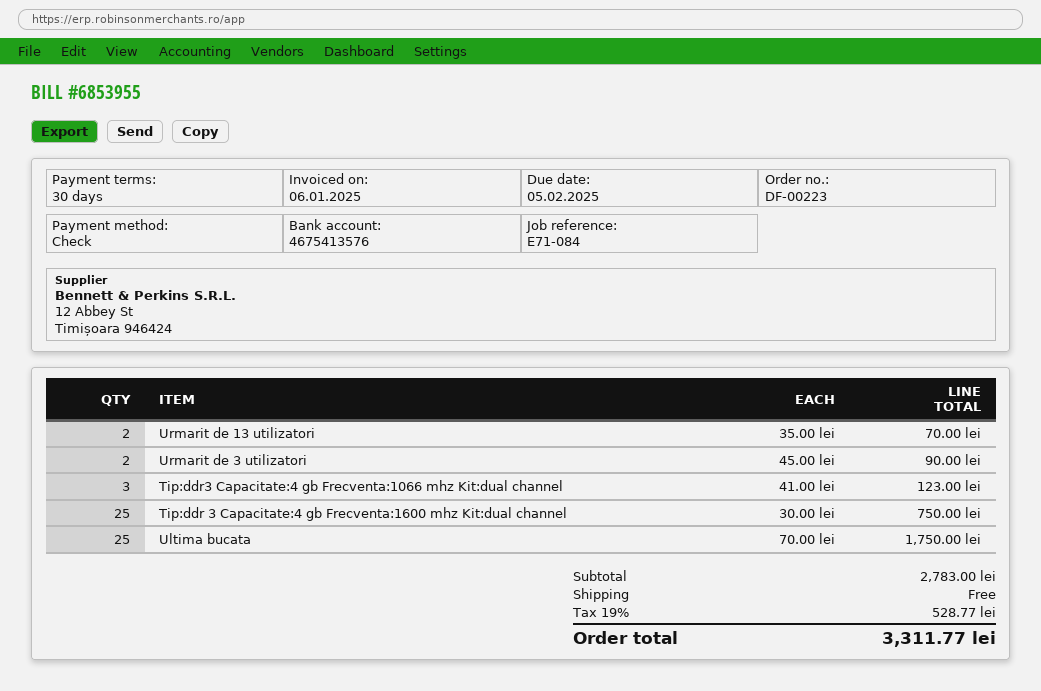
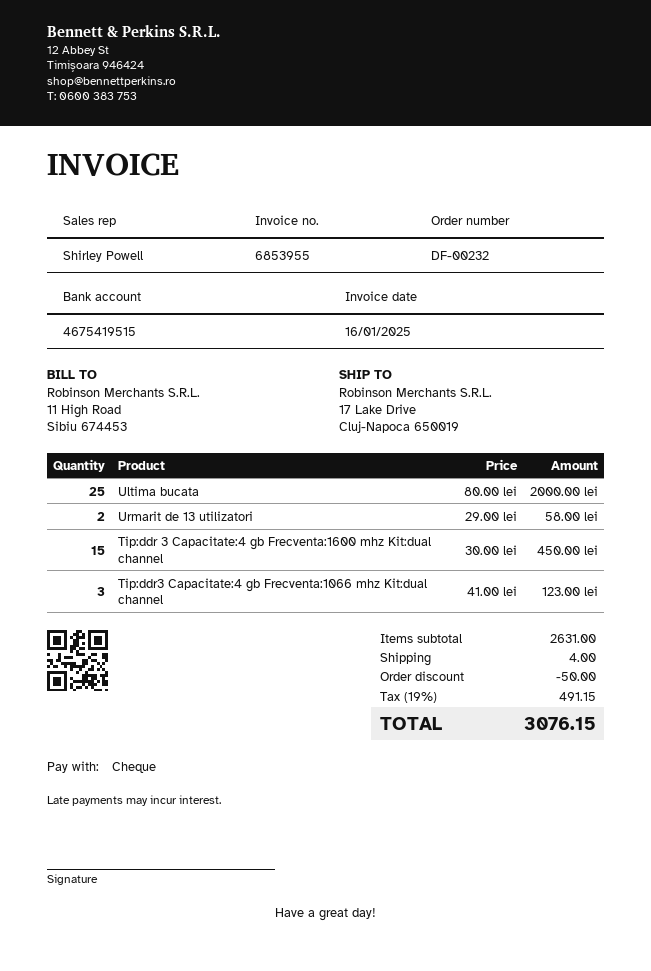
order number: DF-00223 -> DF-00232
invoice date: 2025-01-06 -> 2025-01-16
bank account: 4675413576 -> 4675419515
Urmarit de 13 utilizatori: 2 x 35.00 = 70.00 -> 2 x 29.00 = 58.00
Urmarit de 3 utilizatori: 2 x 45.00 = 90.00 -> none
Tip:ddr 3 Capacitate:4 gb Frecventa:1600 mhz Kit:dual channel: 25 x 30.00 = 750.00 -> 15 x 30.00 = 450.00
Ultima bucata: 25 x 70.00 = 1750.00 -> 25 x 80.00 = 2000.00
subtotal: 2783.00 -> 2631.00
discount: none -> 50.00
shipping: 0.00 -> 4.00
tax: 19% = 528.77 -> 19% = 491.15
total: 3311.77 -> 3076.15

